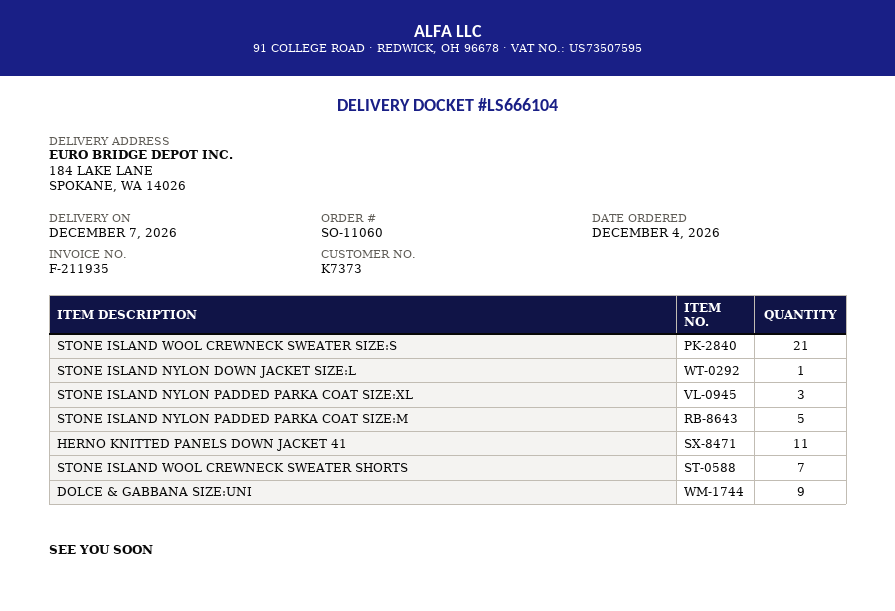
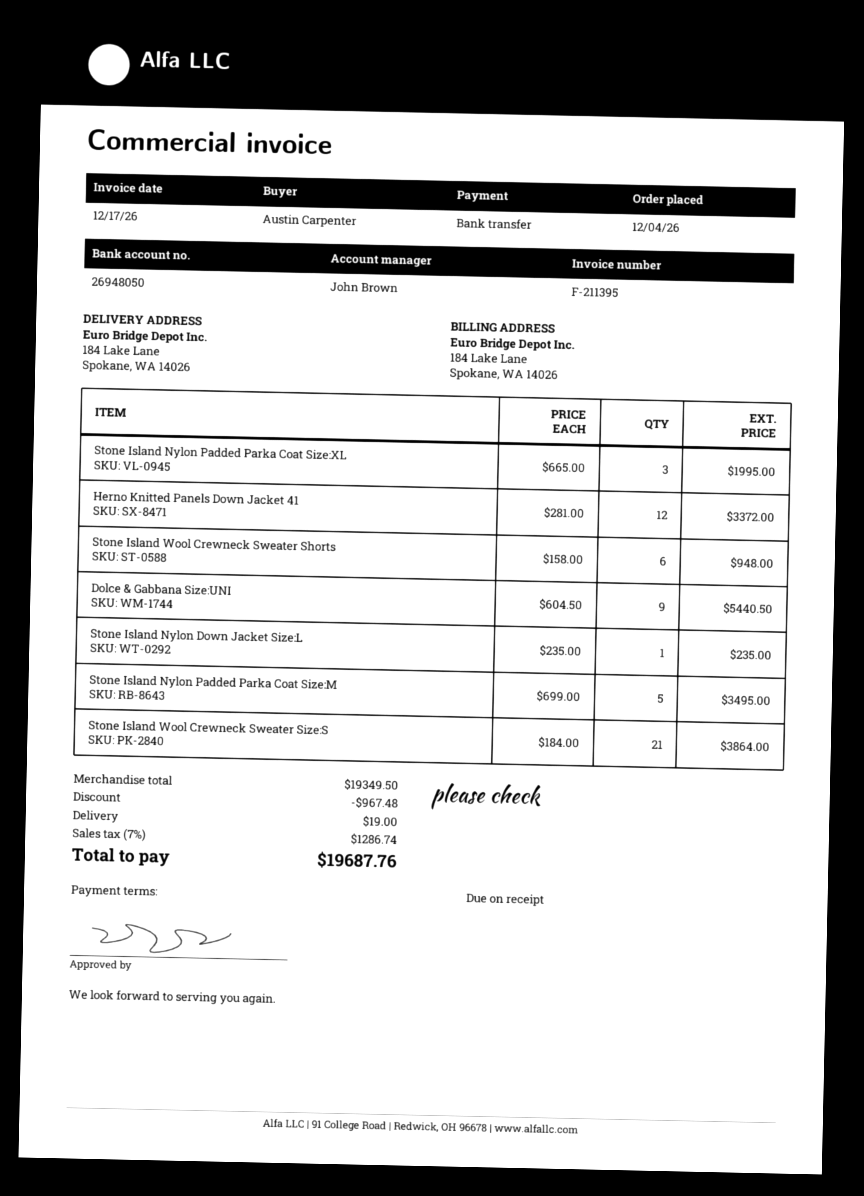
invoice number: F-211935 -> F-211395
HERNO KNITTED PANELS DOWN JACKET 41: 11 -> 12
STONE ISLAND WOOL CREWNECK SWEATER SHORTS: 7 -> 6

